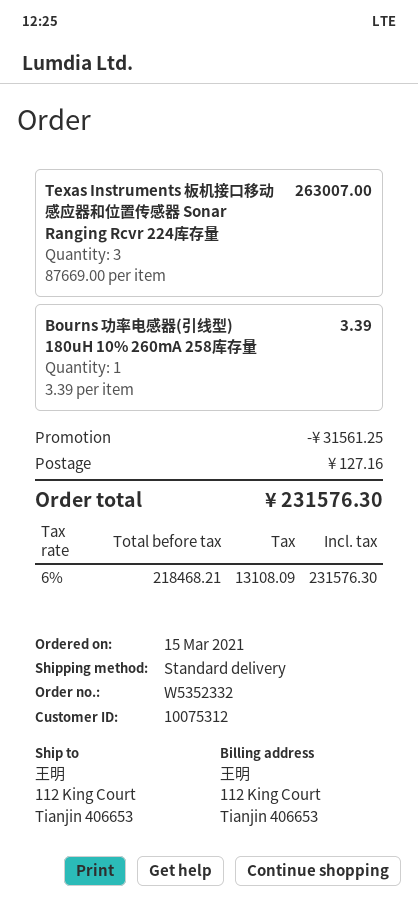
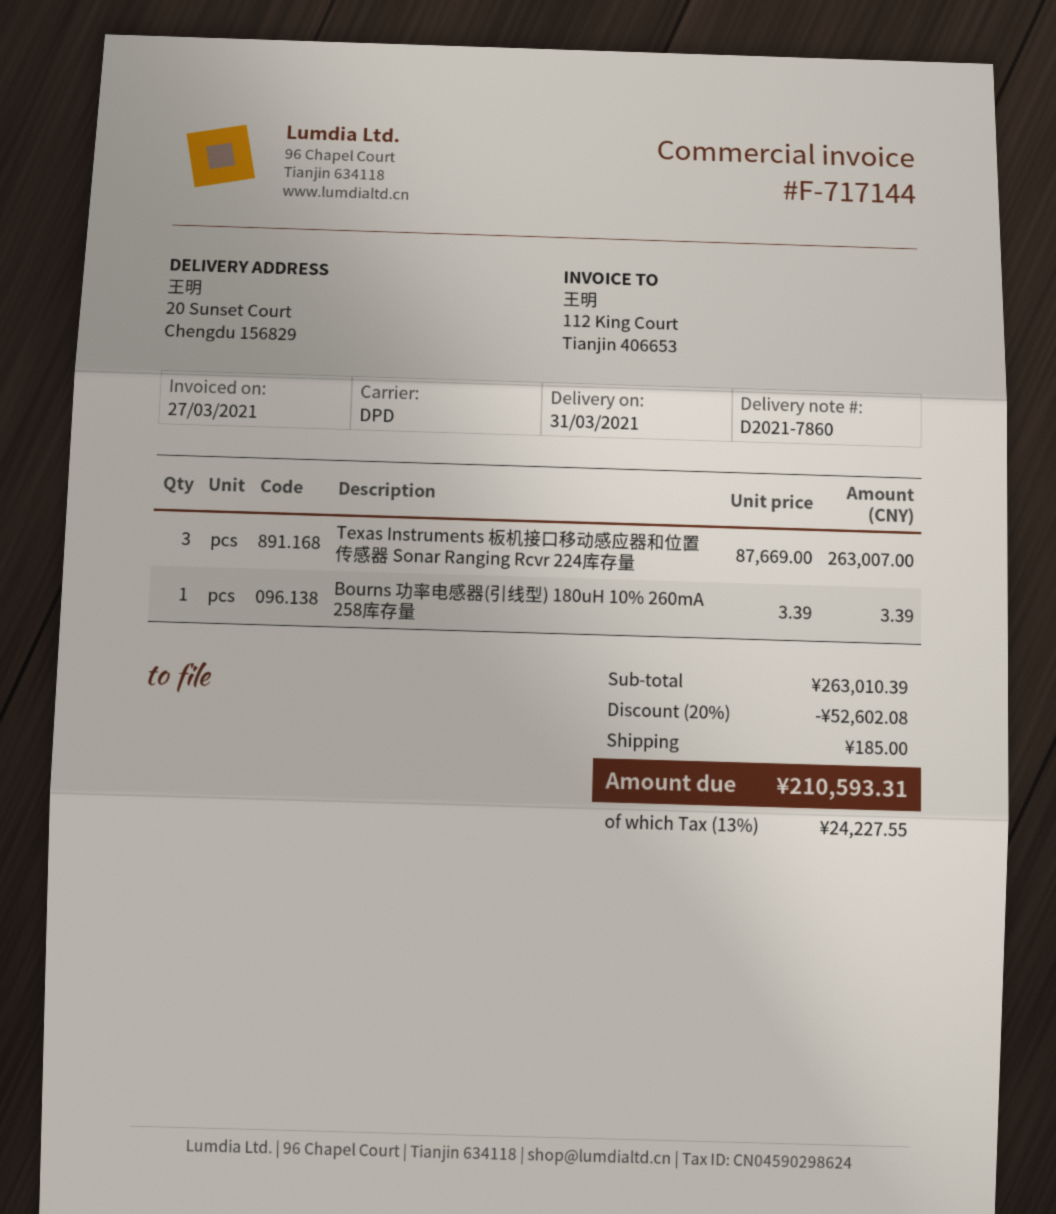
shipping method: standard -> DPD
ship to: 112 King Court, Tianjin 406653 -> 20 Sunset Court, Chengdu 156829
discount: 31561.25 -> 52602.08
shipping: 127.16 -> 185.00
tax: 6% = 13108.09 -> 13% = 24227.55
total: 231576.30 -> 210593.31

